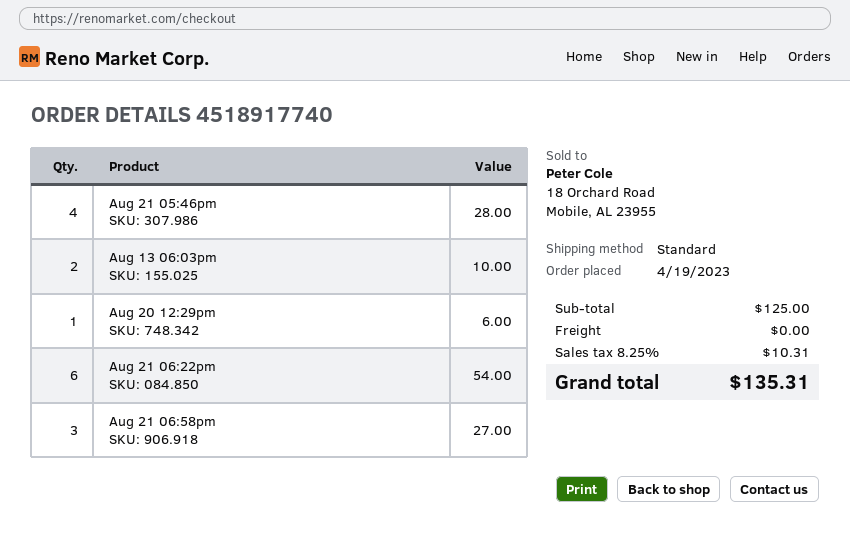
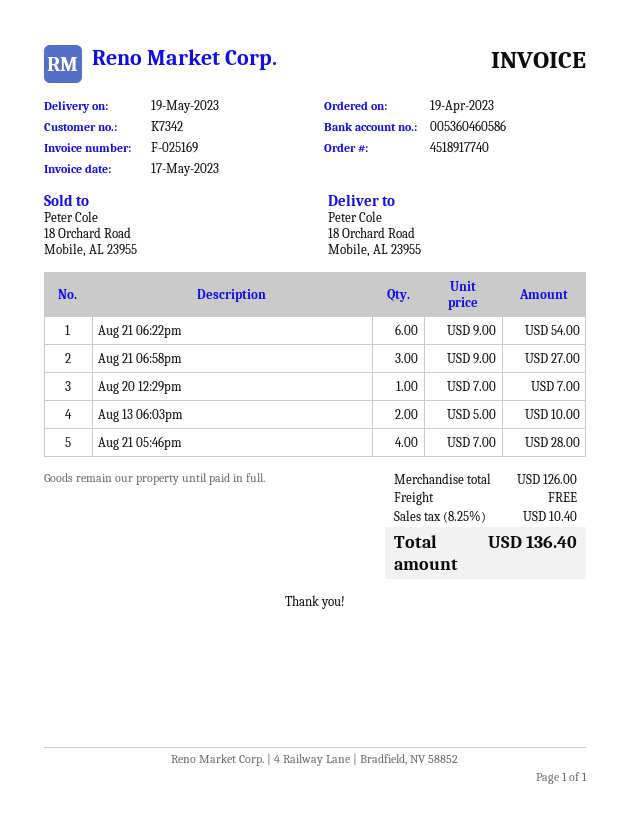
Aug 20 12:29pm: 1 for 6.00 -> 1 for 7.00
subtotal: 125.00 -> 126.00
tax: 8.25% = 10.31 -> 8.25% = 10.40
total: 135.31 -> 136.40

